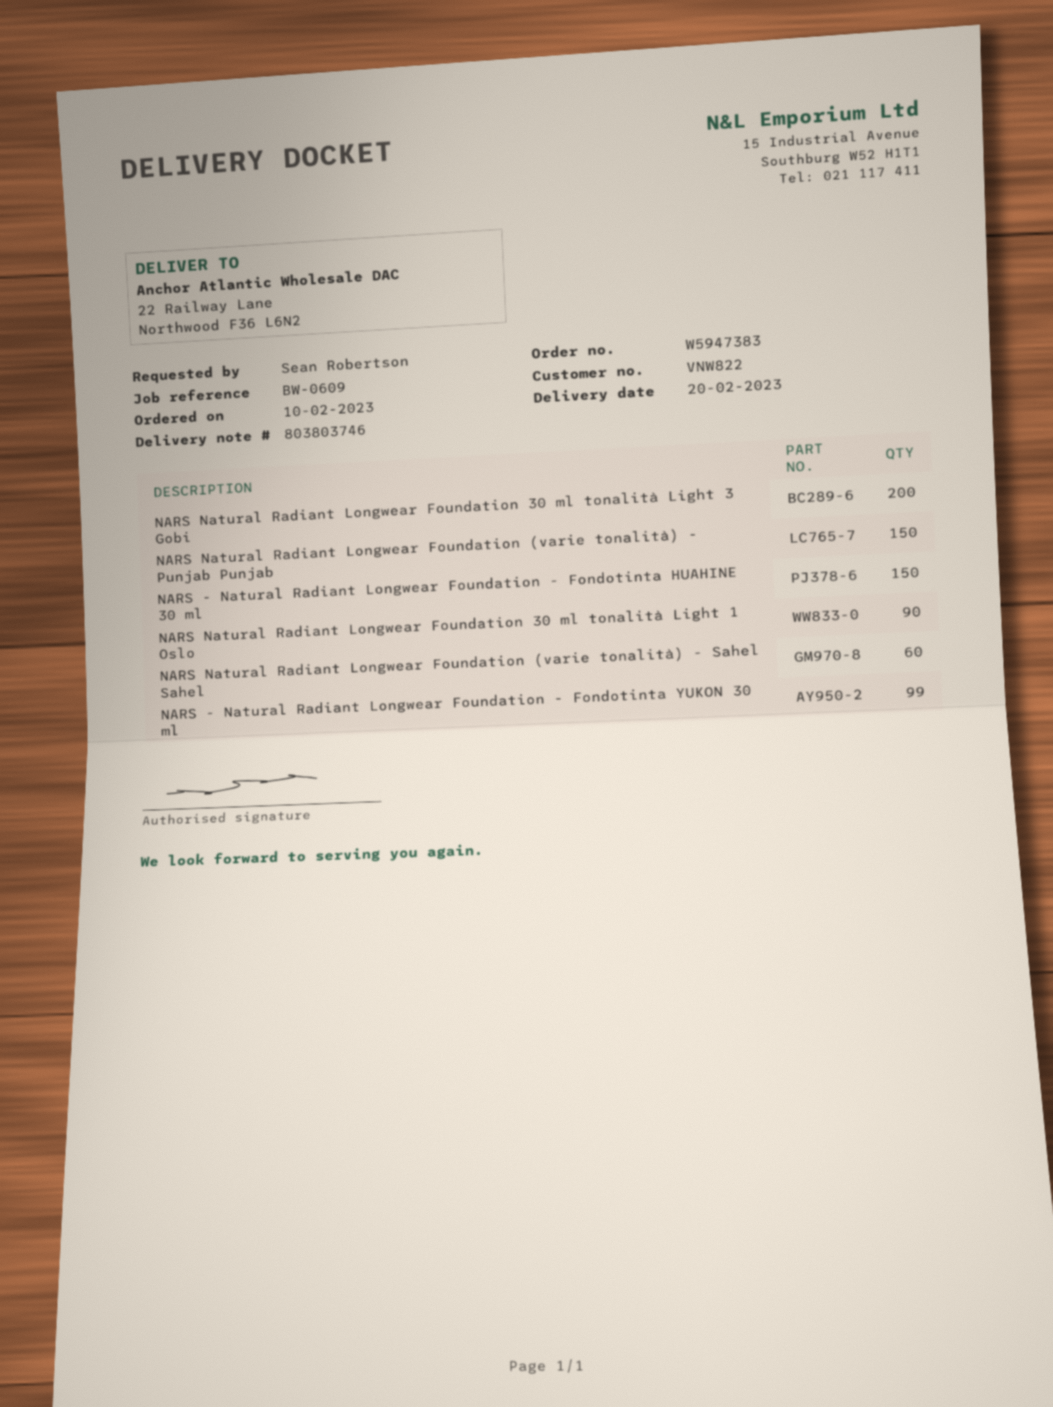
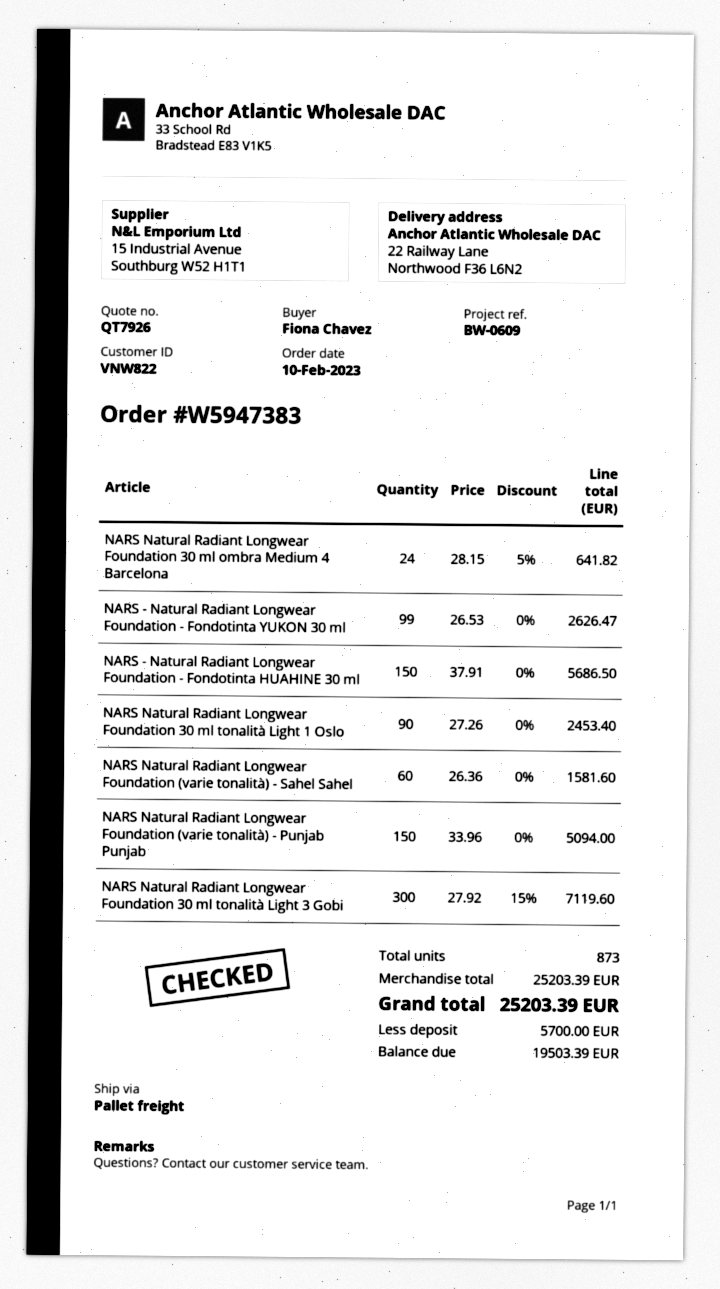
ordered by: Sean Robertson -> Fiona Chavez
NARS Natural Radiant Longwear Foundation 30 ml tonalità Light 3 Gobi: 200 -> 300
NARS Natural Radiant Longwear Foundation 30 ml ombra Medium 4 Barcelona: none -> 24

